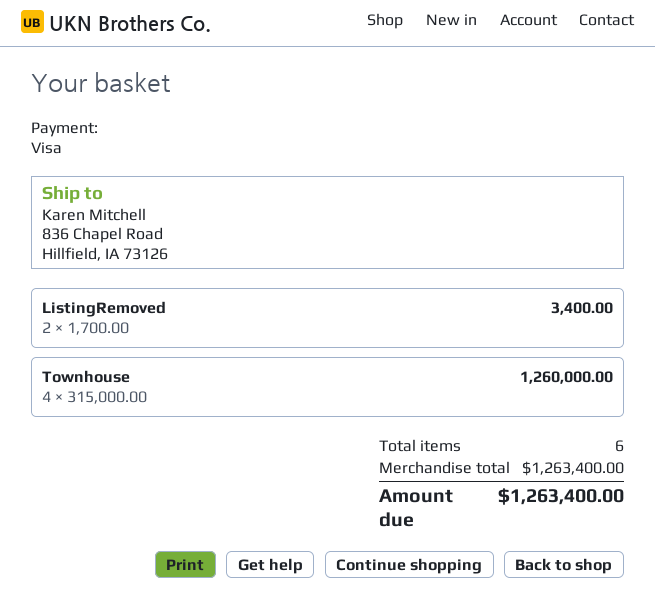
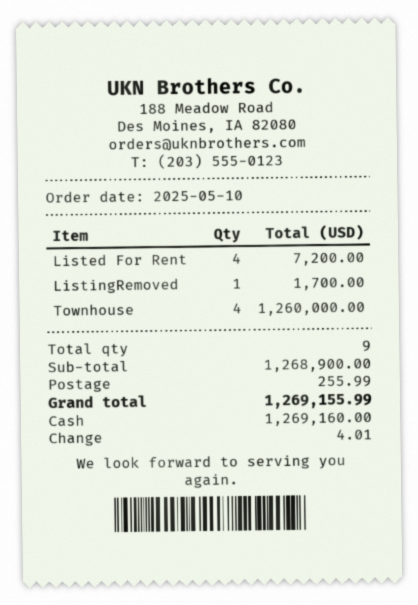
payment method: Visa -> cash
ListingRemoved: 2 for 3400.00 -> 1 for 1700.00
Listed For Rent: none -> 4 for 7200.00
total quantity: 6 -> 9
subtotal: 1263400.00 -> 1268900.00
shipping: none -> 255.99
total: 1263400.00 -> 1269155.99

